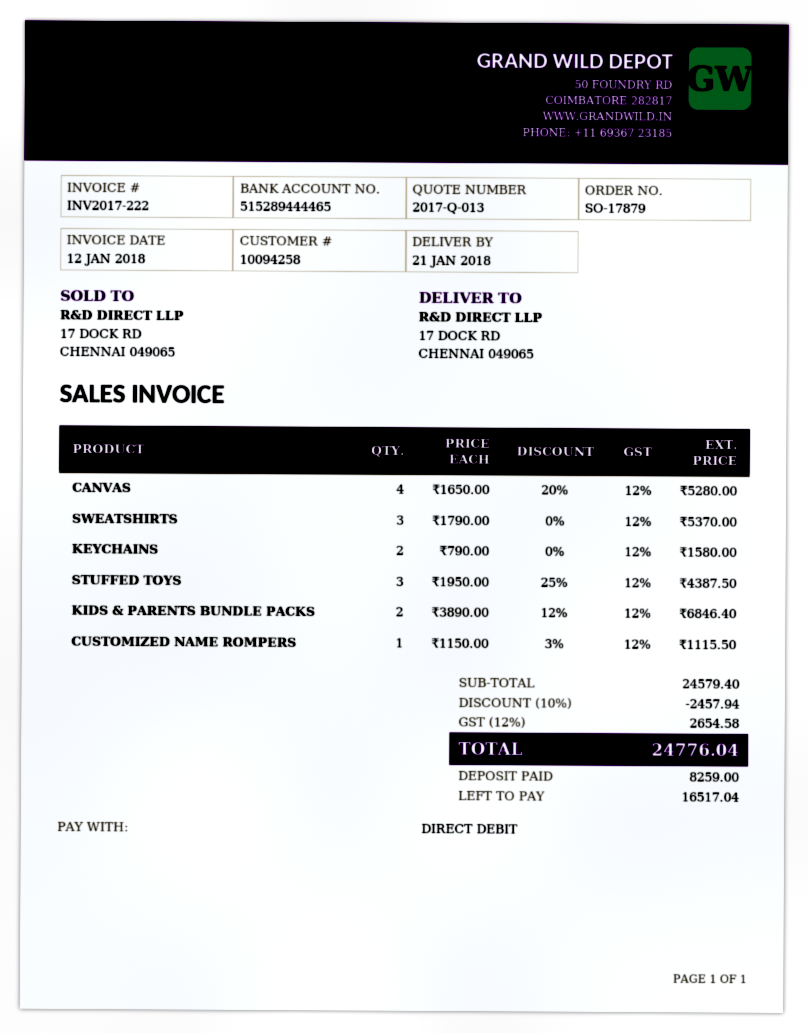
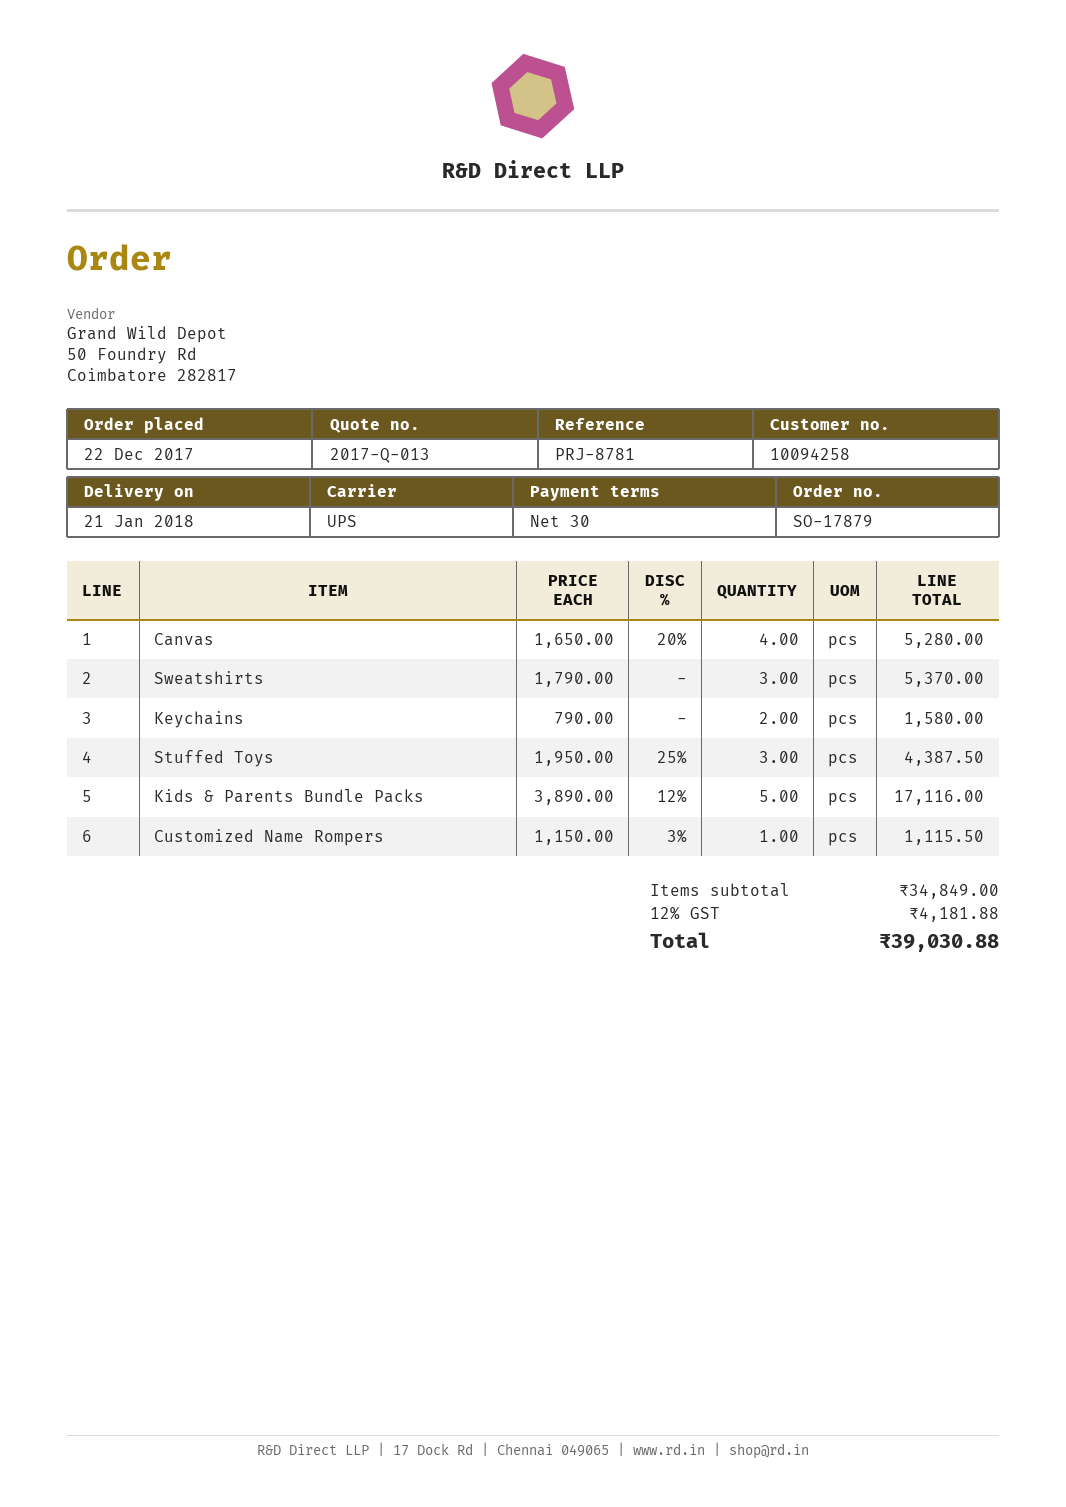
KIDS & PARENTS BUNDLE PACKS: 2 x 3890.00 - 12% = 6846.40 -> 5 x 3890.00 - 12% = 17116.00
subtotal: 24579.40 -> 34849.00
discount: 10% = 2457.94 -> none
tax: 12% = 2654.58 -> 12% = 4181.88
total: 24776.04 -> 39030.88

